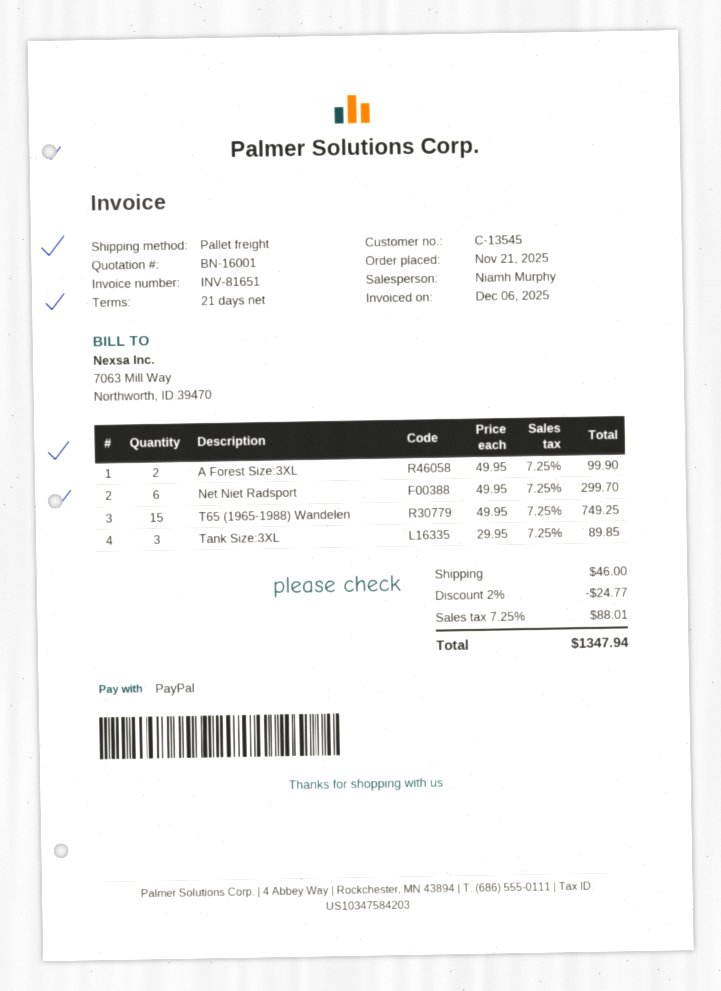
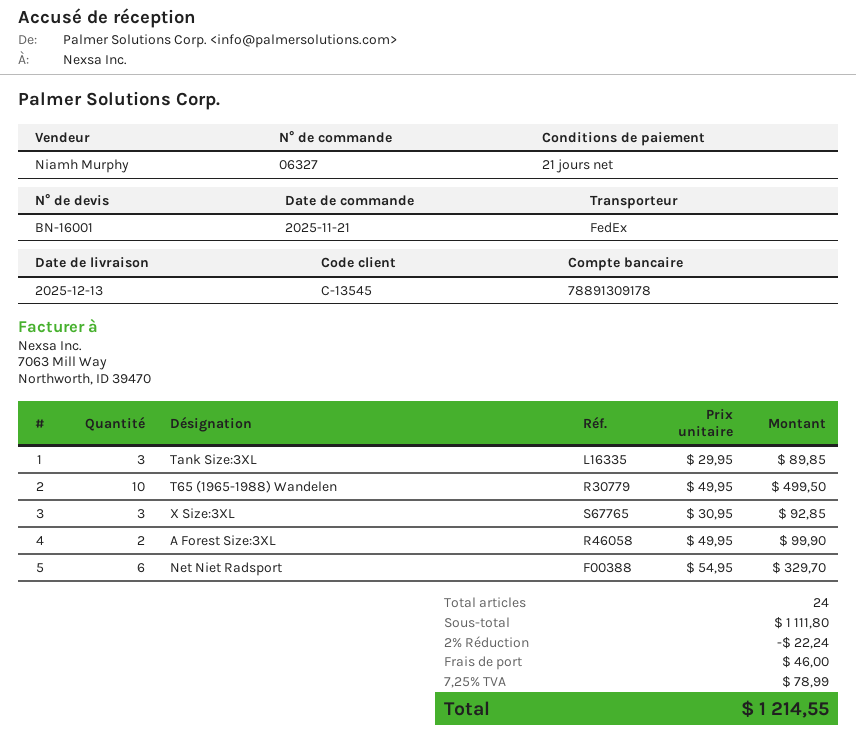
shipping method: pallet freight -> FedEx
Net Niet Radsport: 6 x 49.95 = 299.70 -> 6 x 54.95 = 329.70
T65 (1965-1988) Wandelen: 15 x 49.95 = 749.25 -> 10 x 49.95 = 499.50
X Size:3XL: none -> 3 x 30.95 = 92.85
discount: 2% = 24.77 -> 2% = 22.24
tax: 7.25% = 88.01 -> 7.25% = 78.99
total: 1347.94 -> 1214.55

